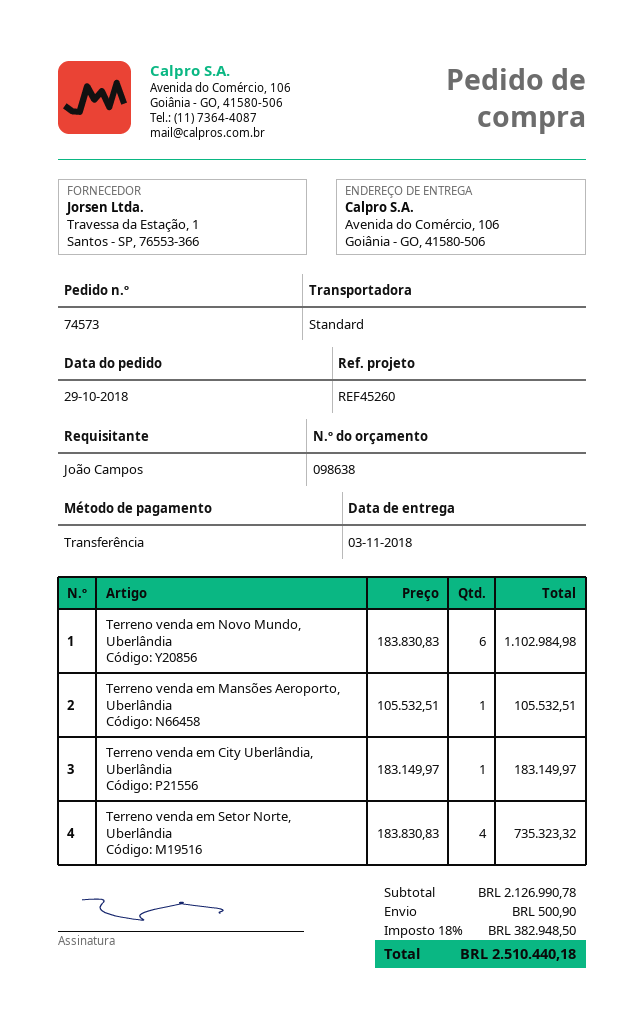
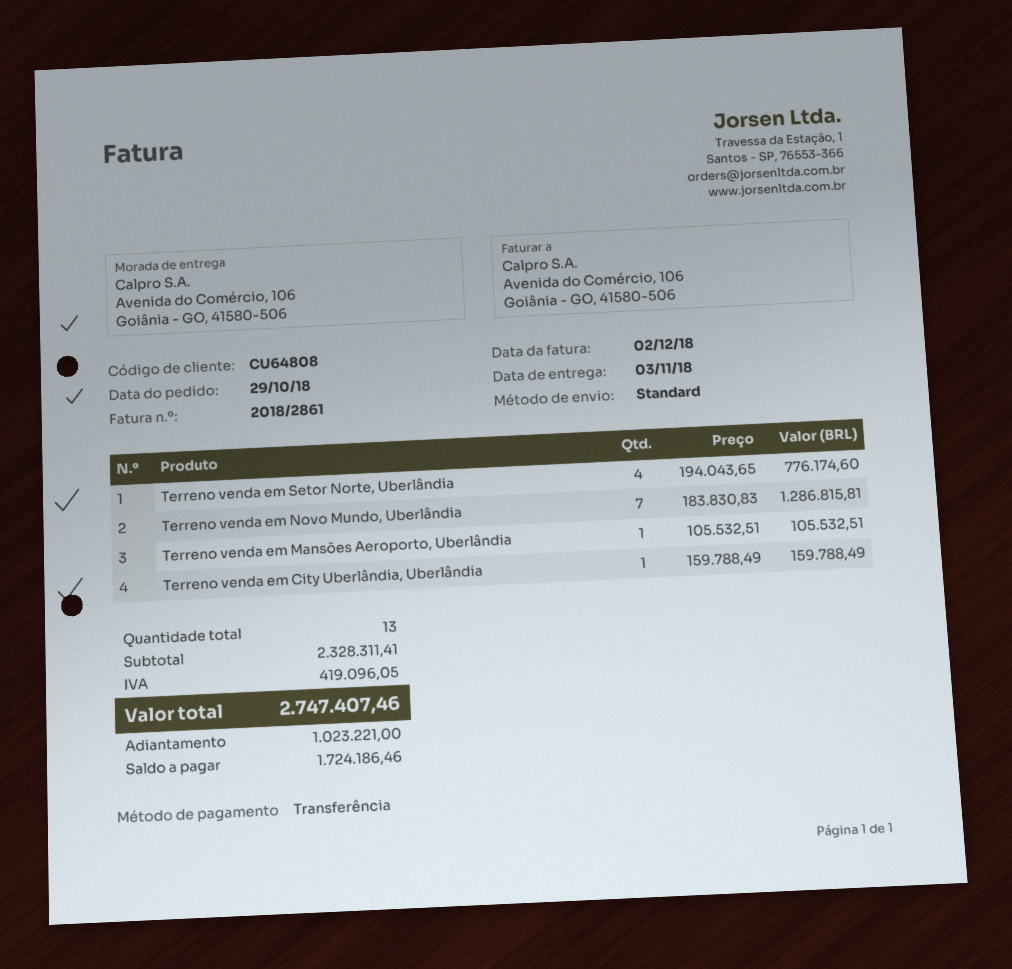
Terreno venda em Novo Mundo, Uberlândia: 6 x 183830.83 = 1102984.98 -> 7 x 183830.83 = 1286815.81
Terreno venda em City Uberlândia, Uberlândia: 1 x 183149.97 = 183149.97 -> 1 x 159788.49 = 159788.49
Terreno venda em Setor Norte, Uberlândia: 4 x 183830.83 = 735323.32 -> 4 x 194043.65 = 776174.60
subtotal: 2126990.78 -> 2328311.41
shipping: 500.90 -> none
tax: 382948.50 -> 419096.05
total: 2510440.18 -> 2747407.46

